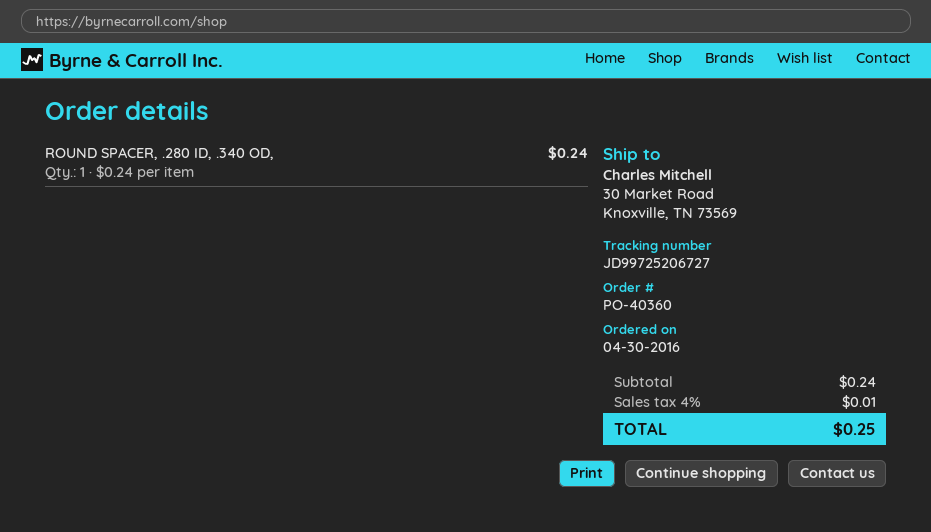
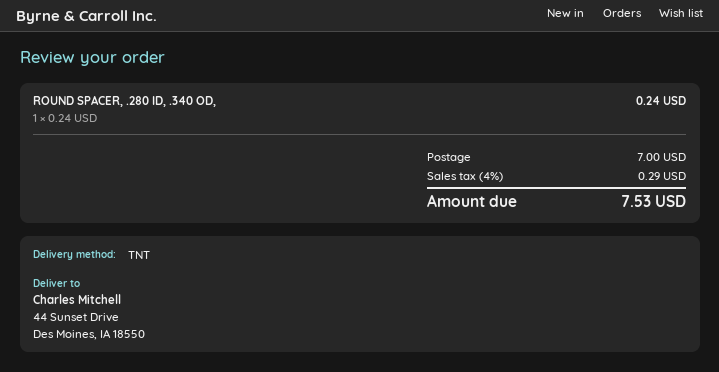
ship to: 30 Market Road, Knoxville, TN 73569 -> 44 Sunset Drive, Des Moines, IA 18550
shipping: none -> 7.00
tax: 4% = 0.01 -> 4% = 0.29
total: 0.25 -> 7.53

